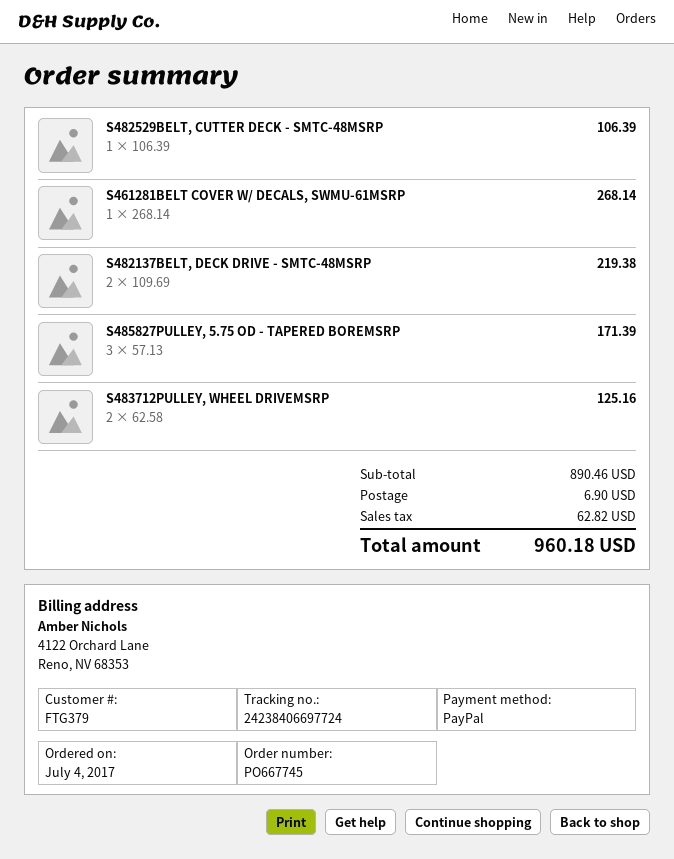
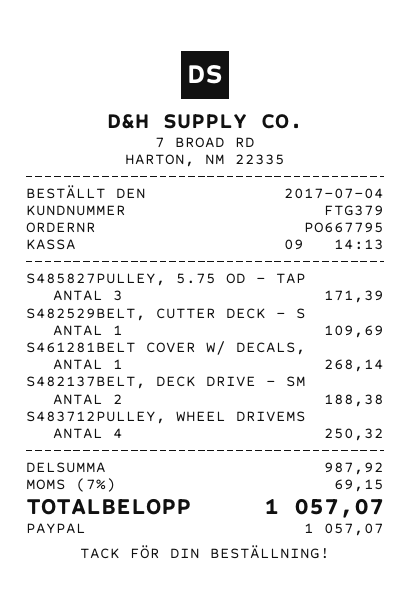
order number: PO667745 -> PO667795
S482529BELT, CUTTER DECK - SMTC-48MSRP: 1 for 106.39 -> 1 for 109.69
S482137BELT, DECK DRIVE - SMTC-48MSRP: 2 for 219.38 -> 2 for 188.38
S483712PULLEY, WHEEL DRIVEMSRP: 2 for 125.16 -> 4 for 250.32
subtotal: 890.46 -> 987.92
shipping: 6.90 -> none
tax: 62.82 -> 69.15
total: 960.18 -> 1057.07

